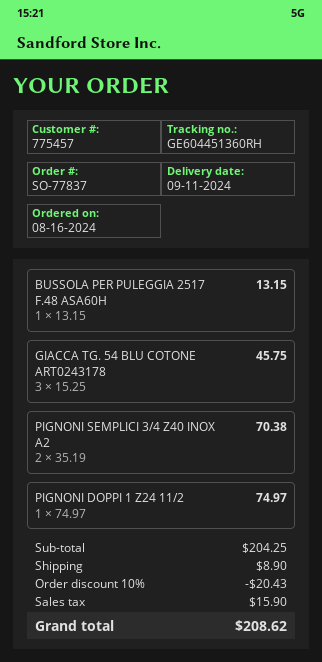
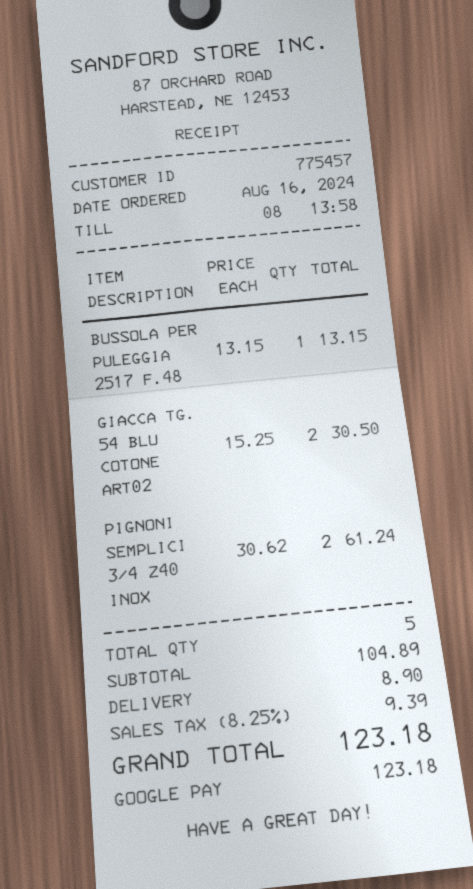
GIACCA TG. 54 BLU COTONE ART0243178: 3 x 15.25 = 45.75 -> 2 x 15.25 = 30.50
PIGNONI SEMPLICI 3/4 Z40 INOX A2: 2 x 35.19 = 70.38 -> 2 x 30.62 = 61.24
PIGNONI DOPPI 1 Z24 11/2: 1 x 74.97 = 74.97 -> none
subtotal: 204.25 -> 104.89
discount: 10% = 20.43 -> none
tax: 15.90 -> 9.39
total: 208.62 -> 123.18

